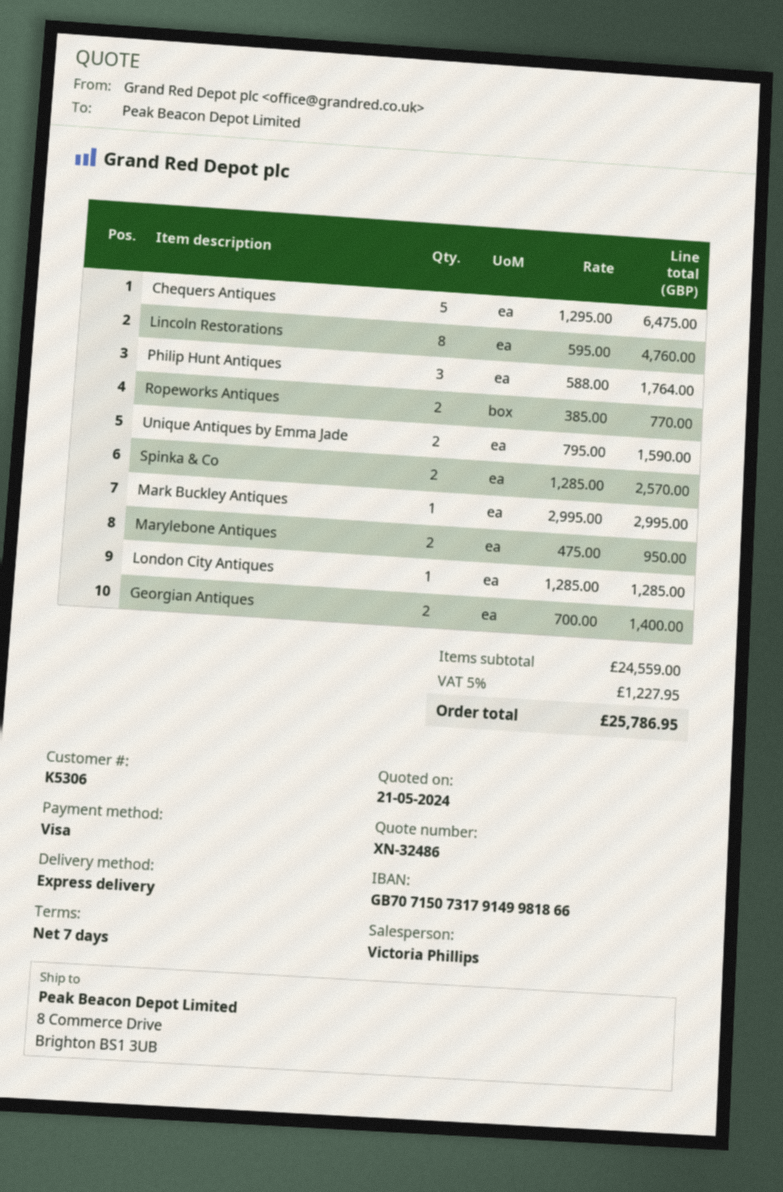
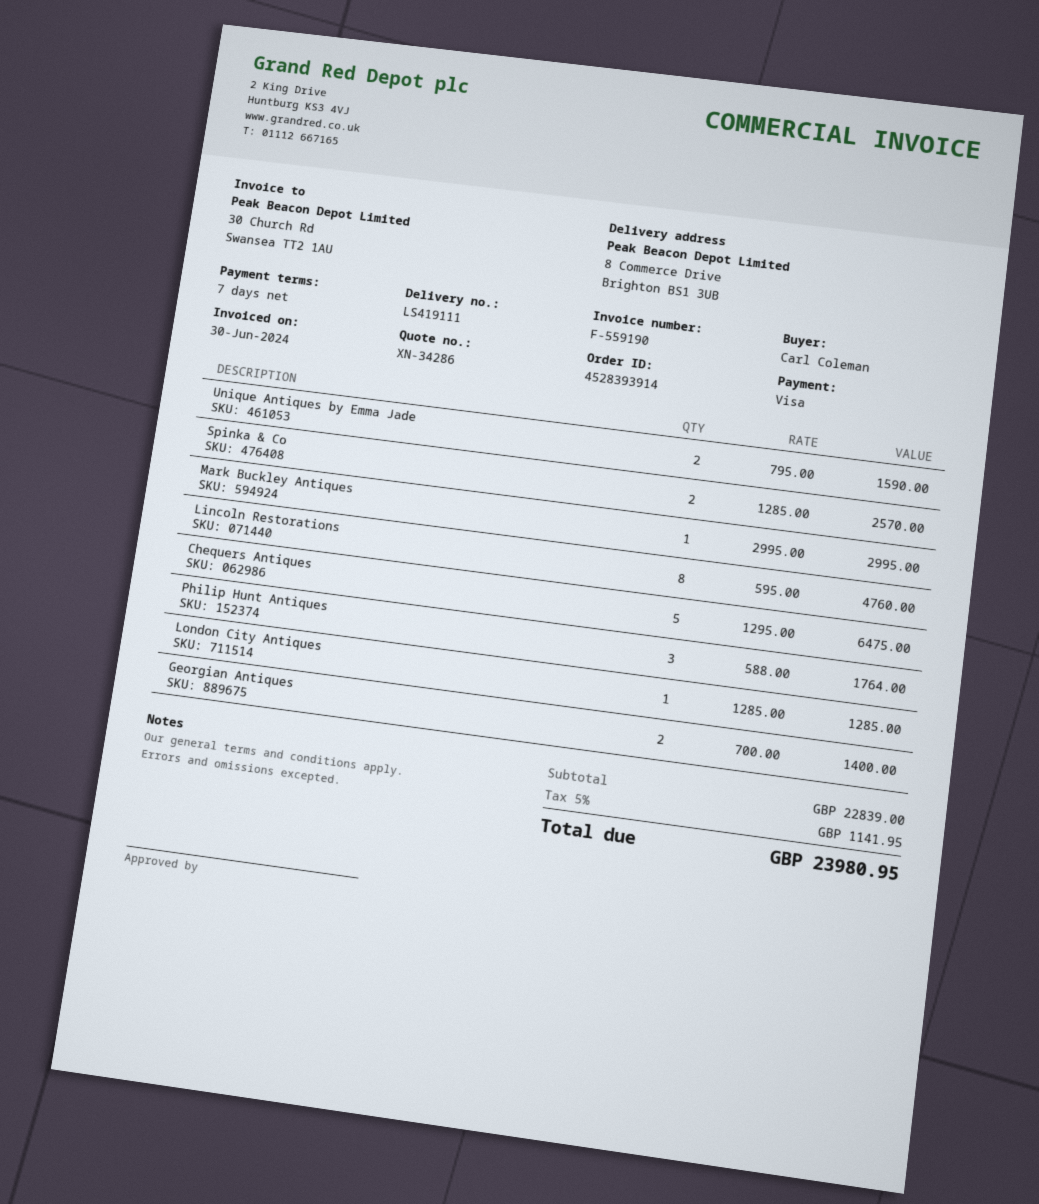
quote number: XN-32486 -> XN-34286
Ropeworks Antiques: 2 x 385.00 = 770.00 -> none
Marylebone Antiques: 2 x 475.00 = 950.00 -> none
subtotal: 24559.00 -> 22839.00
tax: 5% = 1227.95 -> 5% = 1141.95
total: 25786.95 -> 23980.95

